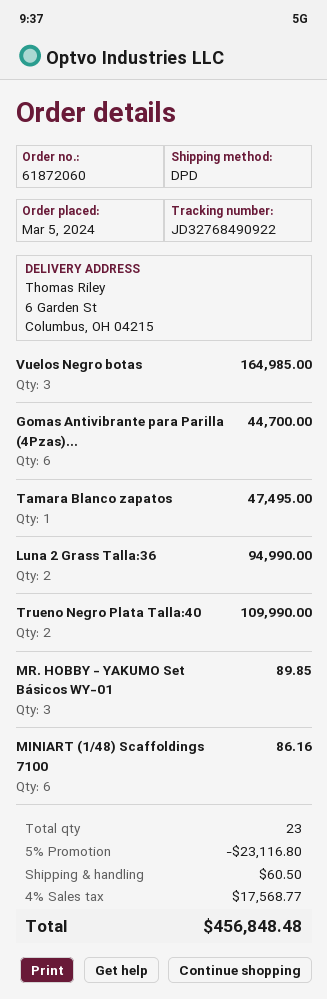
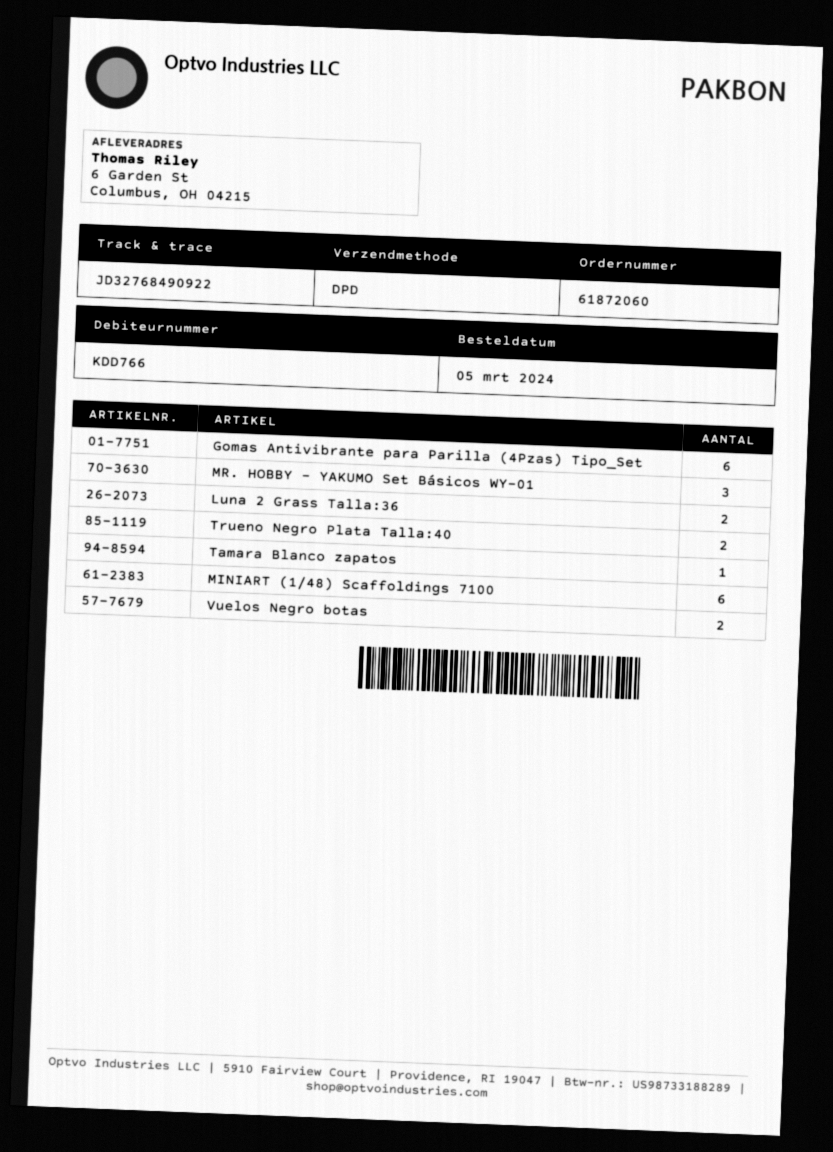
Vuelos Negro botas: 3 -> 2

